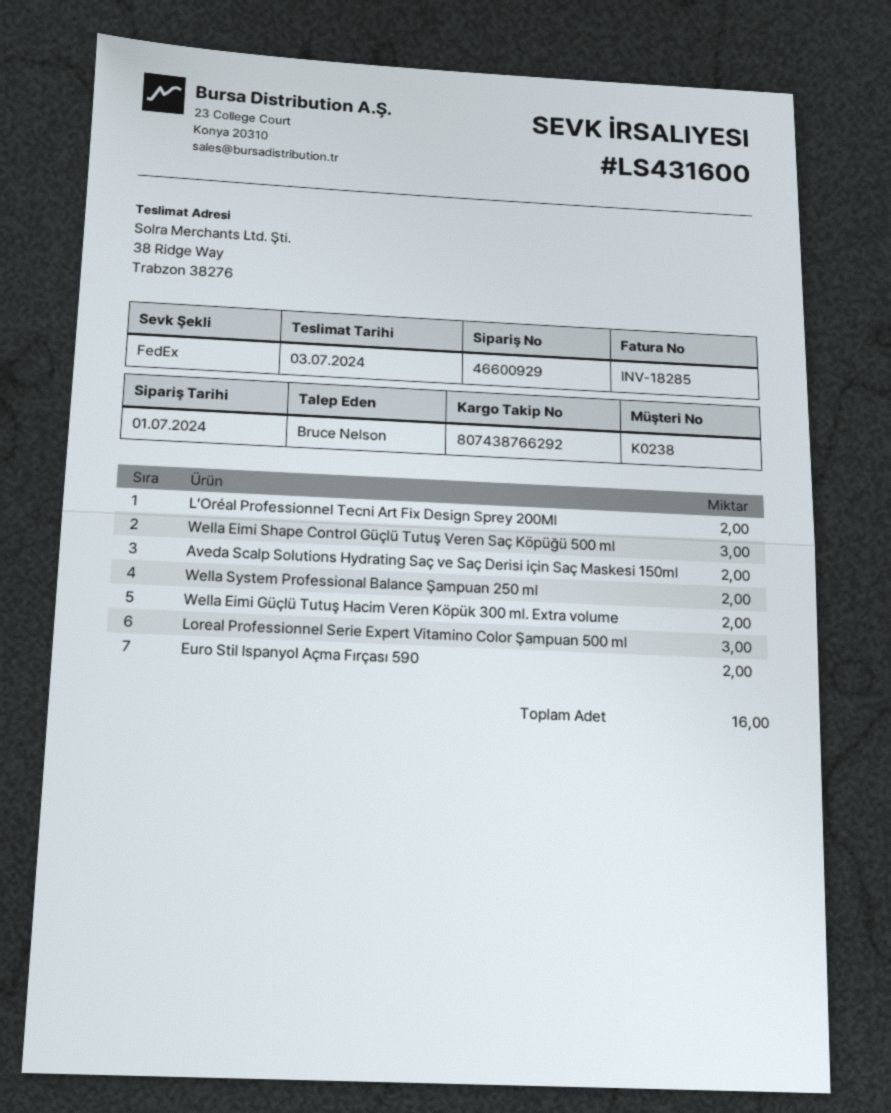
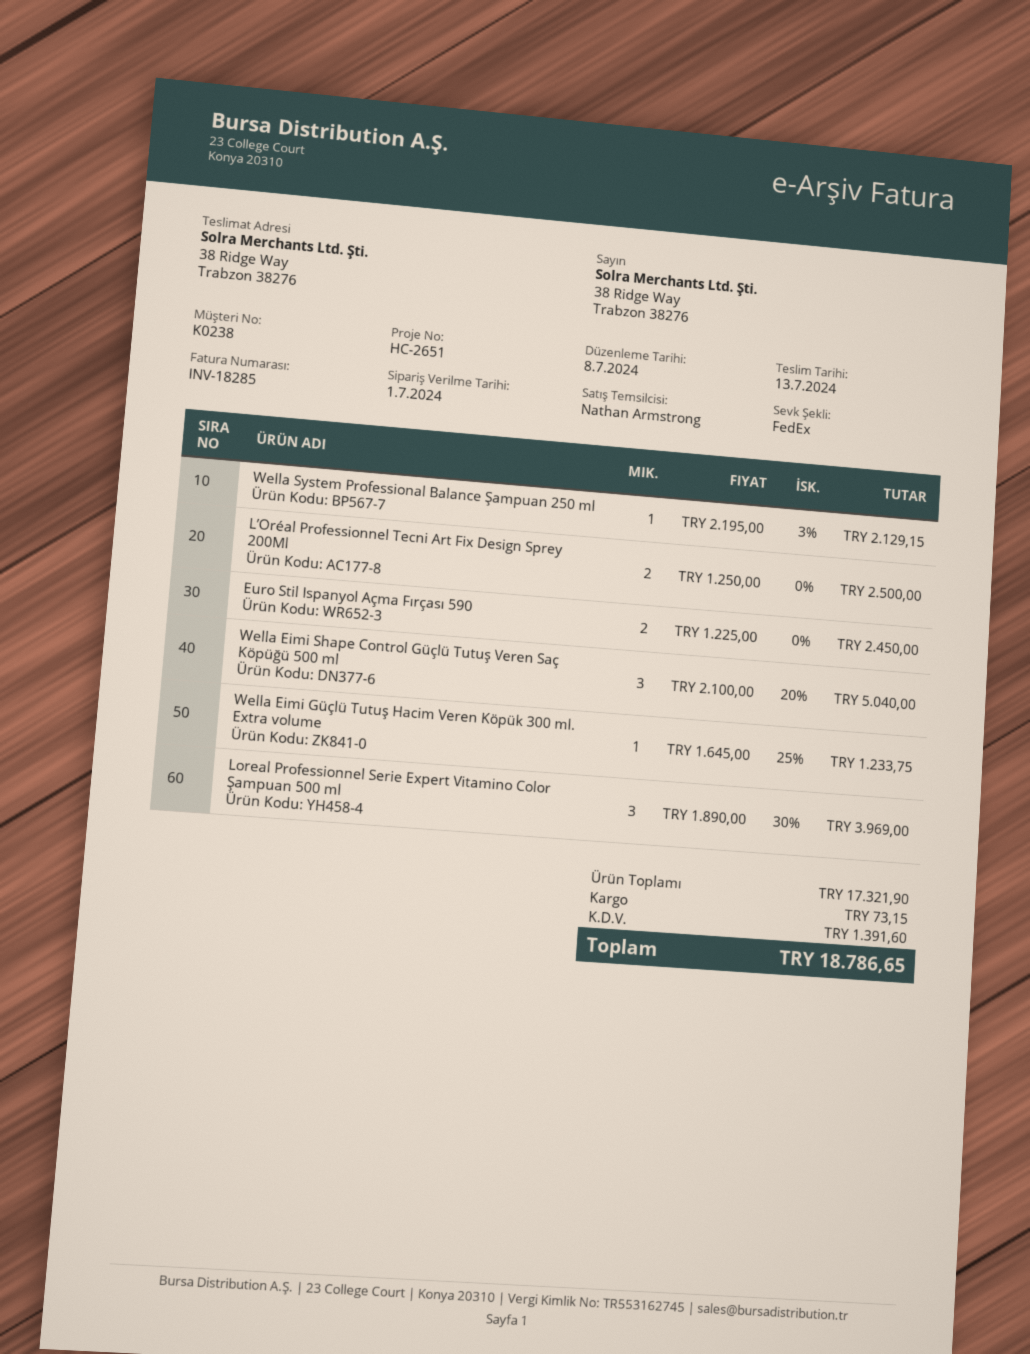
delivery date: 2024-07-03 -> 2024-07-13
Aveda Scalp Solutions Hydrating Saç ve Saç Derisi için Saç Maskesi 150ml: 2 -> none
Wella System Professional Balance Şampuan 250 ml: 2 -> 1
Wella Eimi Güçlü Tutuş Hacim Veren Köpük 300 ml. Extra volume: 2 -> 1

